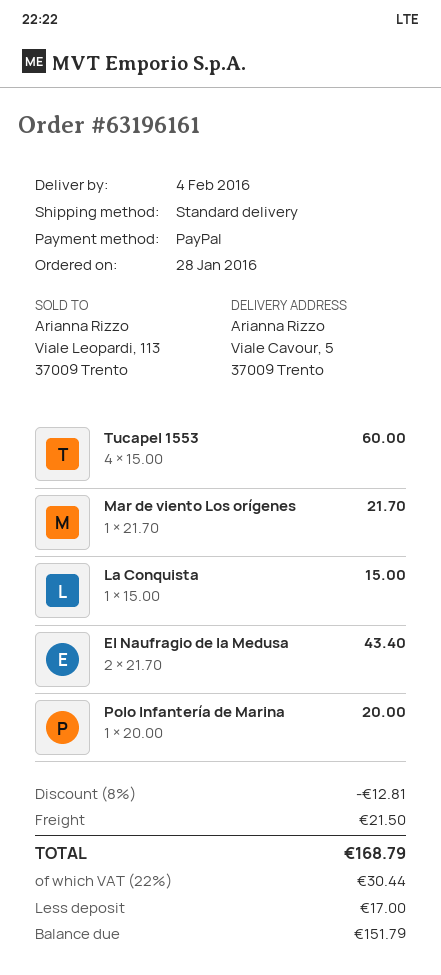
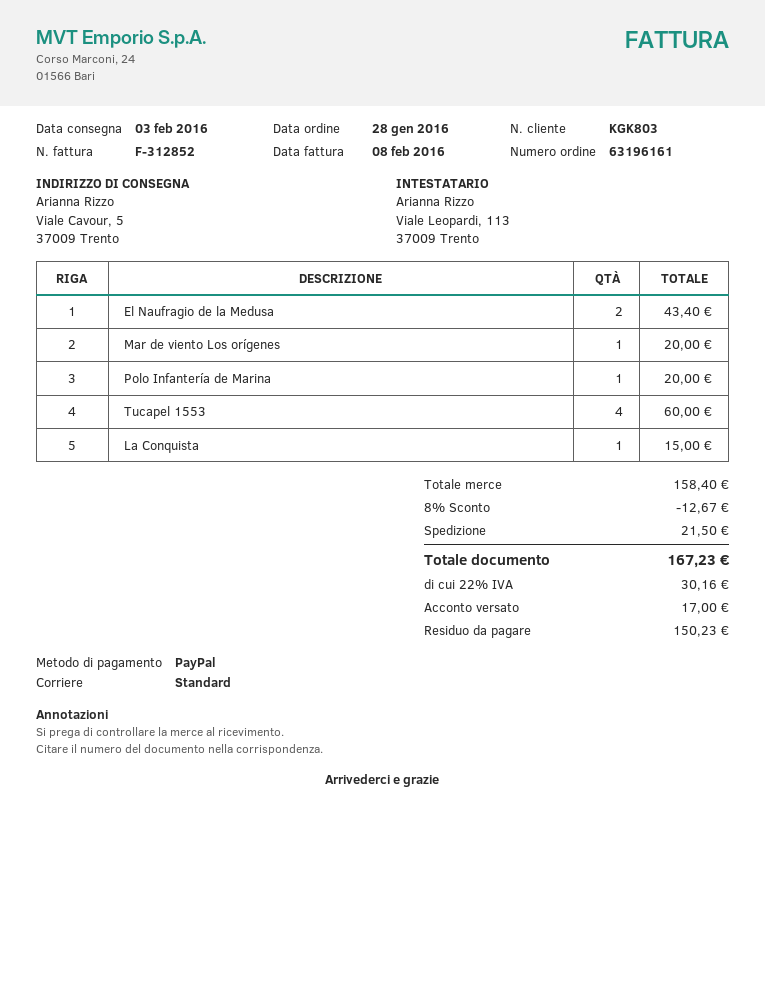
delivery date: 2016-02-04 -> 2016-02-03
Mar de viento Los orígenes: 1 for 21.70 -> 1 for 20.00
discount: 8% = 12.81 -> 8% = 12.67
tax: 22% = 30.44 -> 22% = 30.16
total: 168.79 -> 167.23
balance: 151.79 -> 150.23

